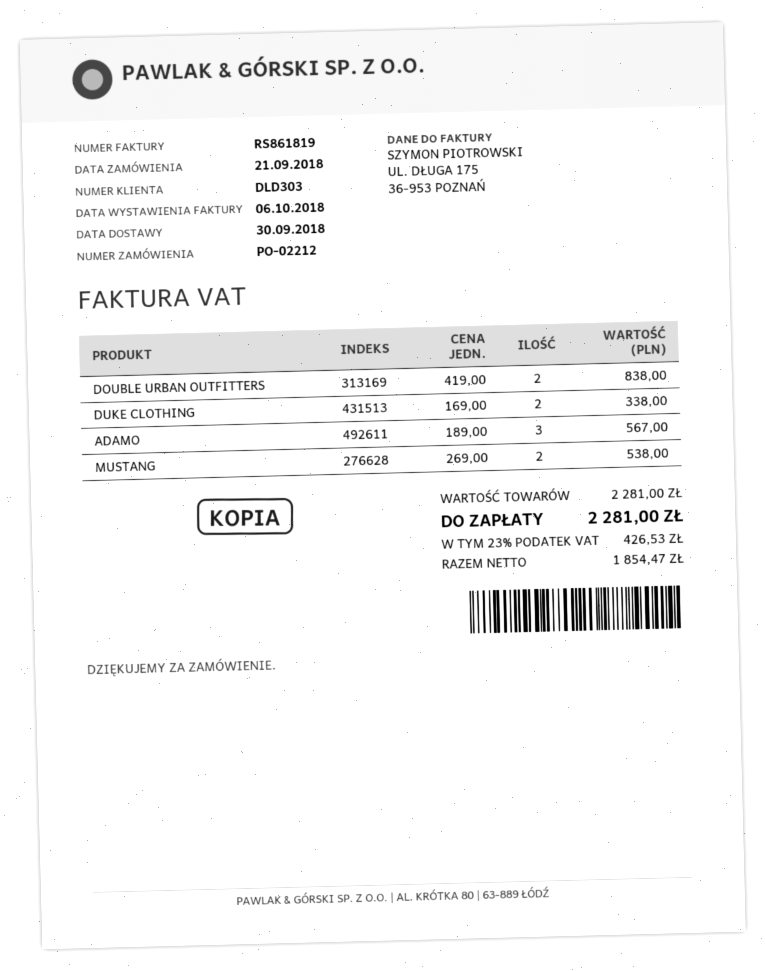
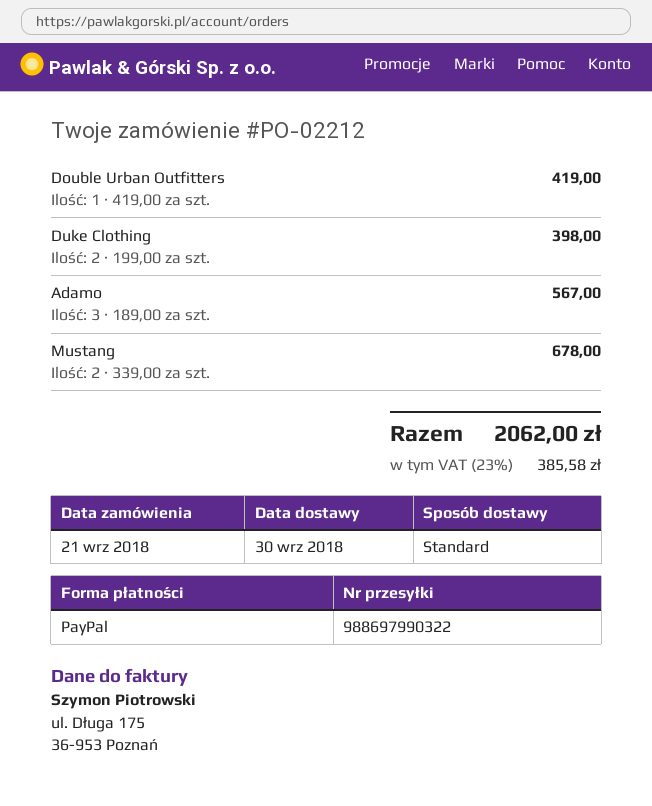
DOUBLE URBAN OUTFITTERS: 2 x 419.00 = 838.00 -> 1 x 419.00 = 419.00
DUKE CLOTHING: 2 x 169.00 = 338.00 -> 2 x 199.00 = 398.00
MUSTANG: 2 x 269.00 = 538.00 -> 2 x 339.00 = 678.00
tax: 23% = 426.53 -> 23% = 385.58
total: 2281.00 -> 2062.00

